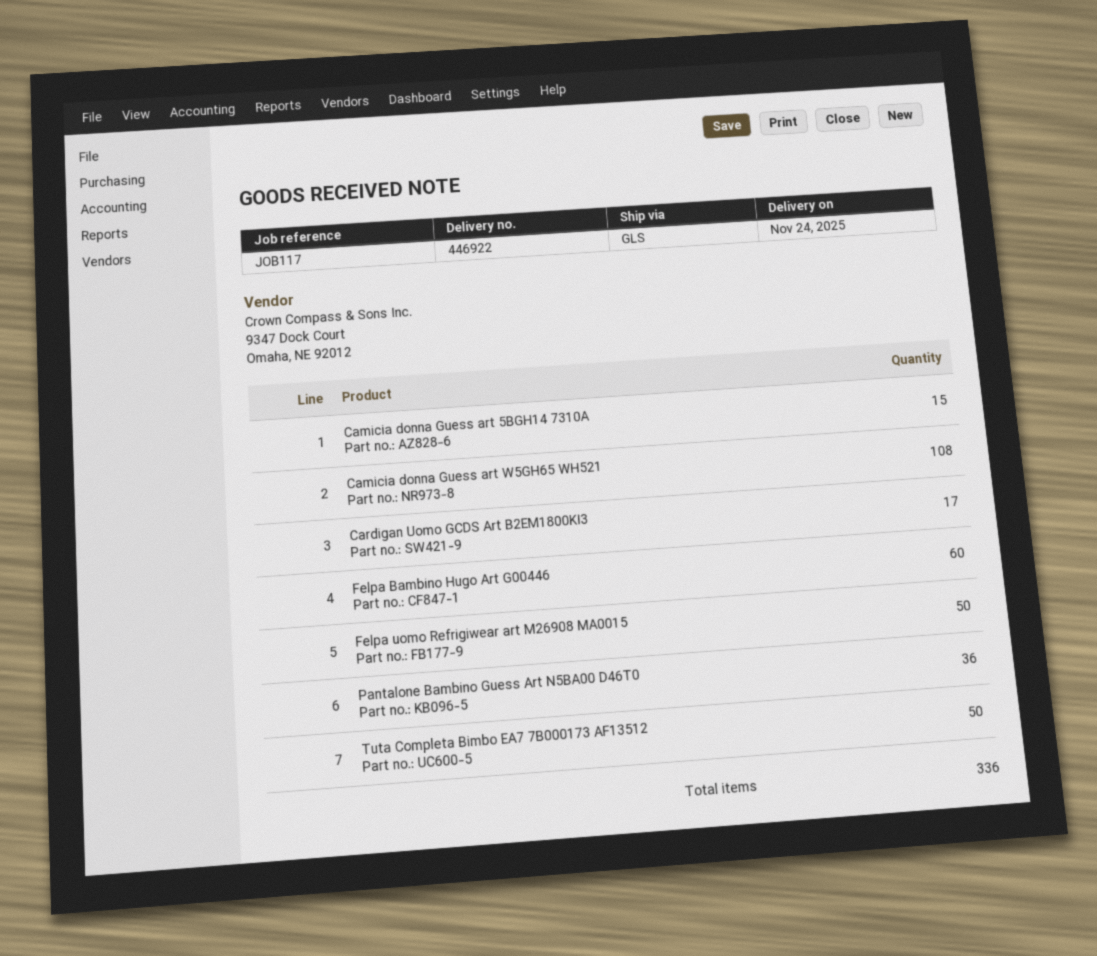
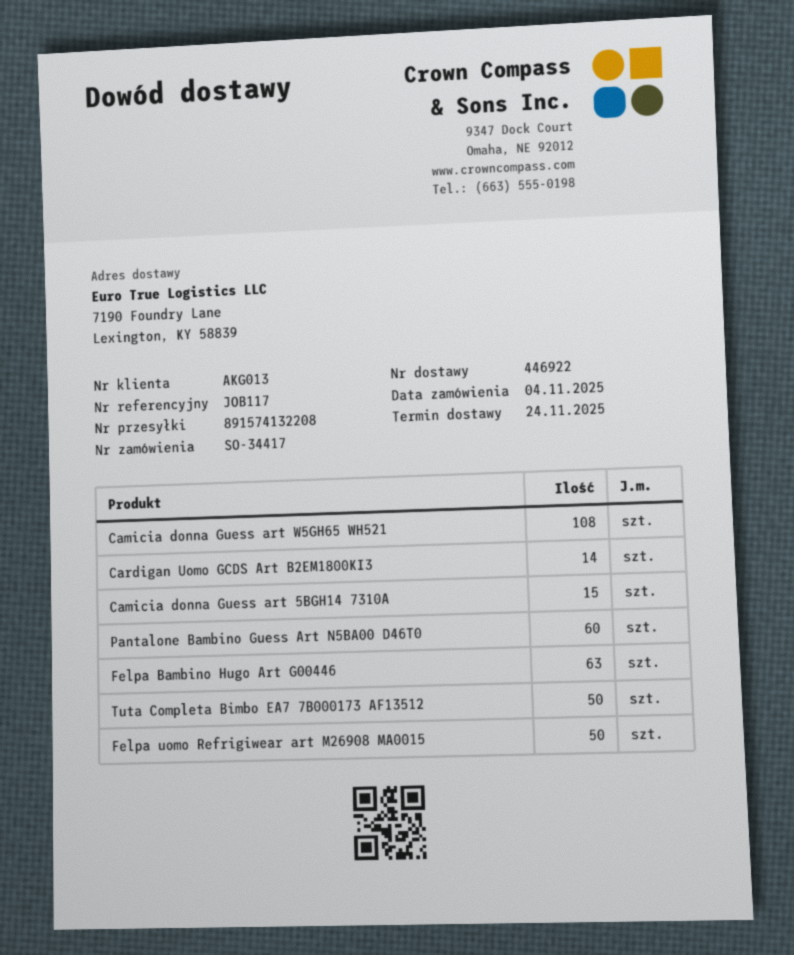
Cardigan Uomo GCDS Art B2EM1800KI3: 17 -> 14
Felpa Bambino Hugo Art G00446: 60 -> 63
Pantalone Bambino Guess Art N5BA00 D46T0: 36 -> 60

